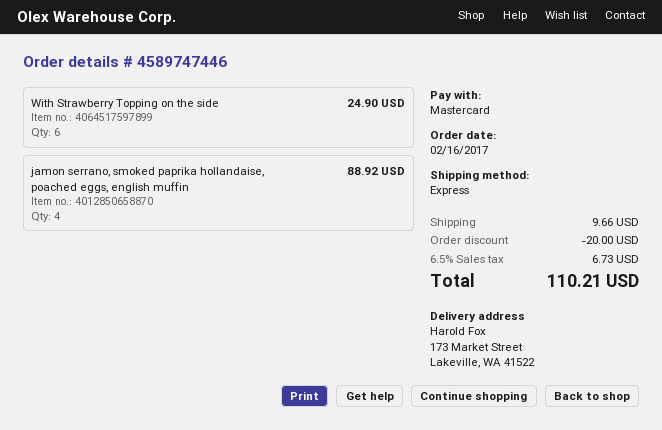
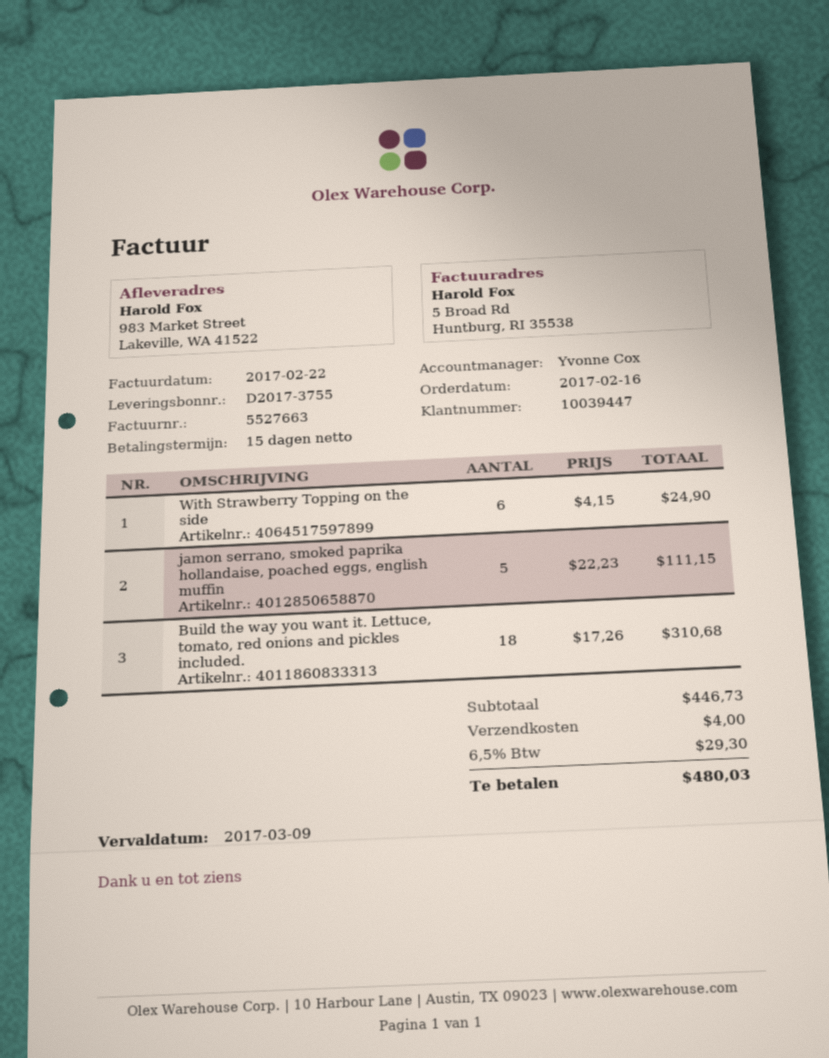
ship to: 173 Market Street, Lakeville, WA 41522 -> 983 Market Street, Lakeville, WA 41522
jamon serrano, smoked paprika hollandaise, poached eggs, english muffin: 4 for 88.92 -> 5 for 111.15
Build the way you want it. Lettuce, tomato, red onions and pickles included.: none -> 18 for 310.68
discount: 20.00 -> none
shipping: 9.66 -> 4.00
tax: 6.5% = 6.73 -> 6.5% = 29.30
total: 110.21 -> 480.03

